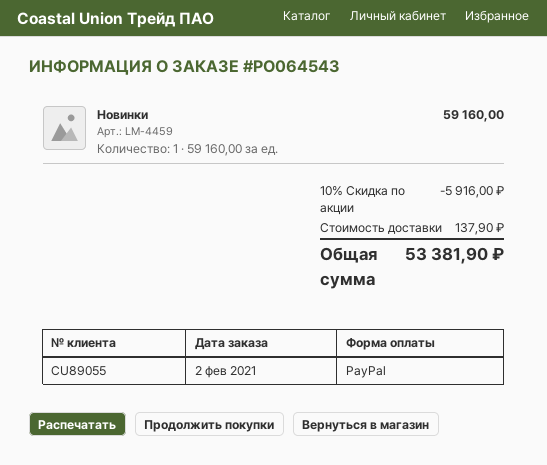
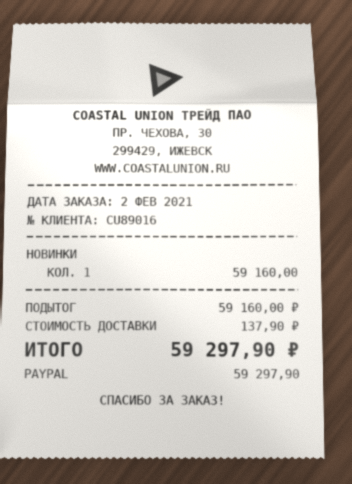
customer number: CU89055 -> CU89016
discount: 10% = 5916.00 -> none
total: 53381.90 -> 59297.90

